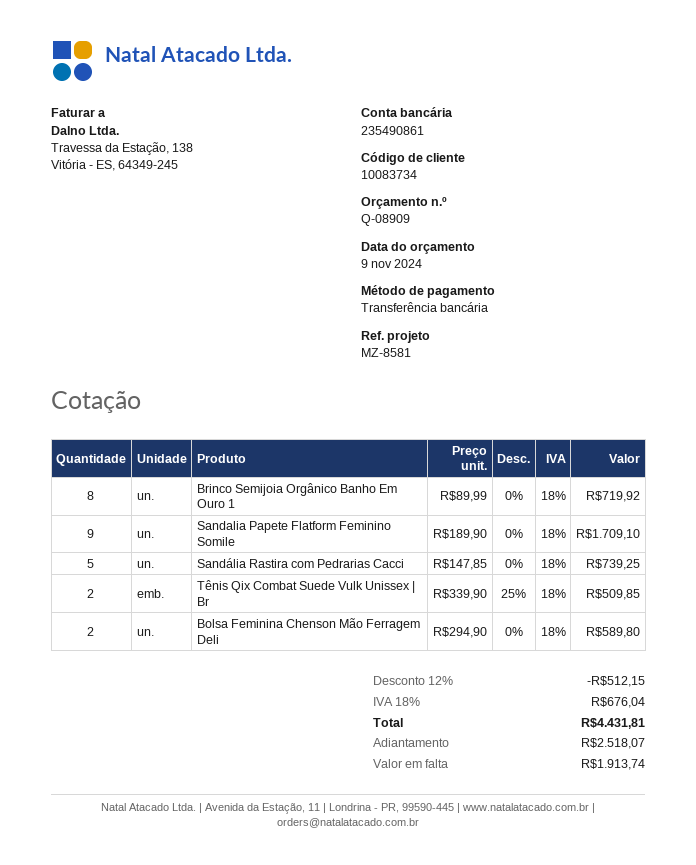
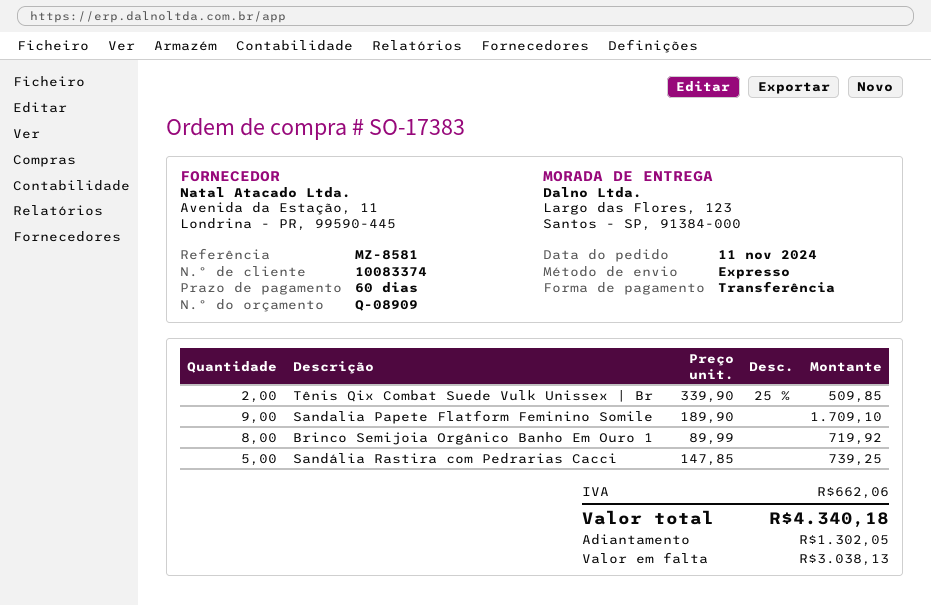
customer number: 10083734 -> 10083374
Bolsa Feminina Chenson Mão Ferragem Deli: 2 x 294.90 = 589.80 -> none
discount: 12% = 512.15 -> none
tax: 676.04 -> 662.06
total: 4431.81 -> 4340.18
deposit: 2518.07 -> 1302.05
balance: 1913.74 -> 3038.13

